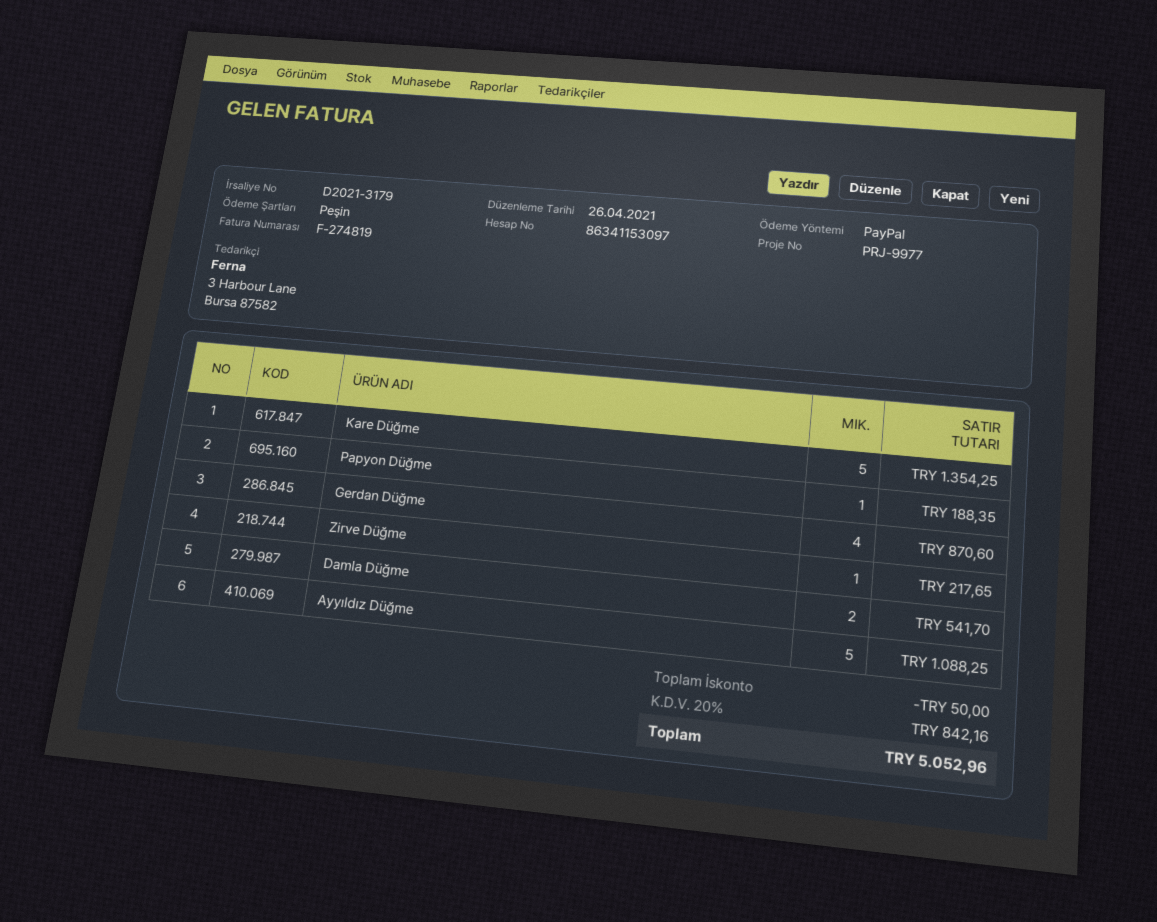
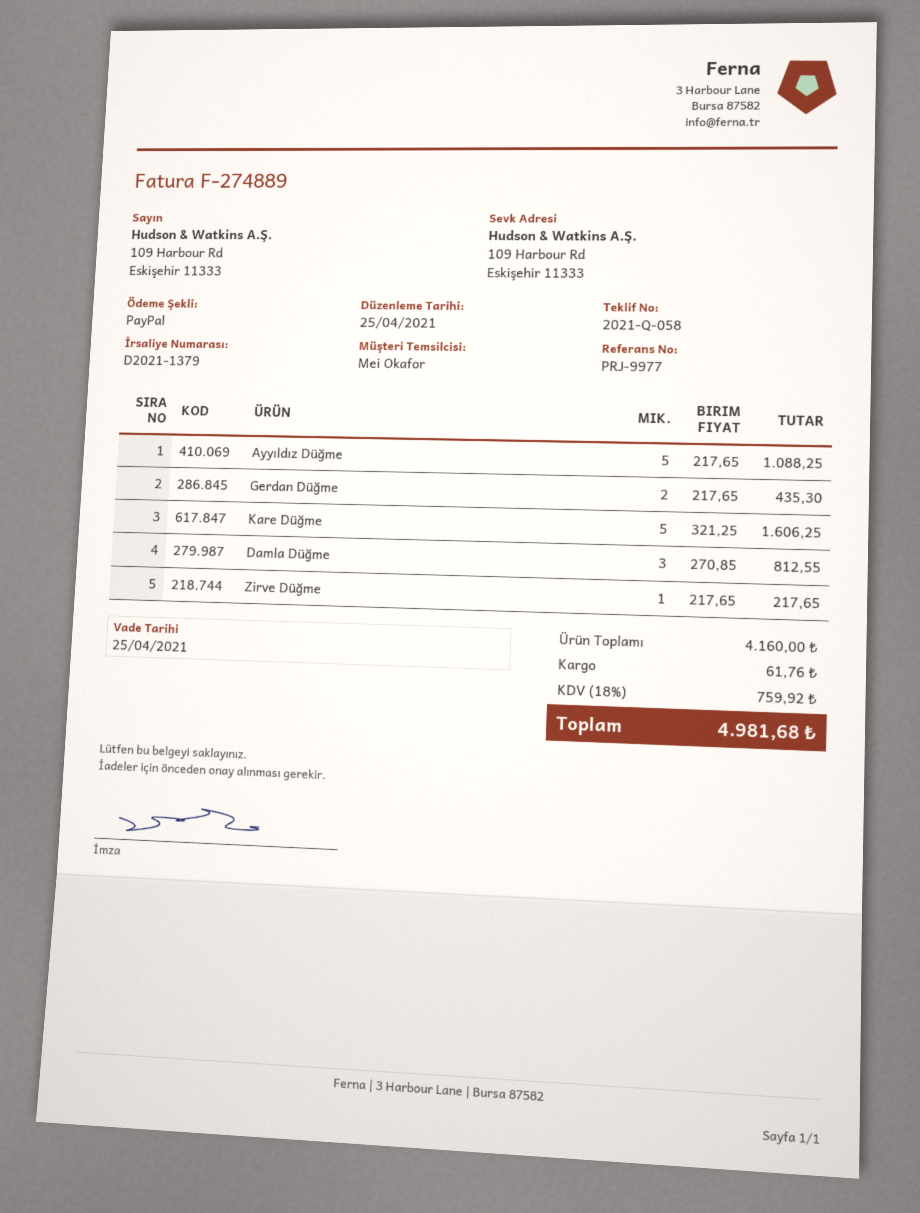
delivery note number: D2021-3179 -> D2021-1379
invoice number: F-274819 -> F-274889
invoice date: 2021-04-26 -> 2021-04-25
Kare Düğme: 5 for 1354.25 -> 5 for 1606.25
Papyon Düğme: 1 for 188.35 -> none
Gerdan Düğme: 4 for 870.60 -> 2 for 435.30
Damla Düğme: 2 for 541.70 -> 3 for 812.55
discount: 50.00 -> none
shipping: none -> 61.76
tax: 20% = 842.16 -> 18% = 759.92
total: 5052.96 -> 4981.68

